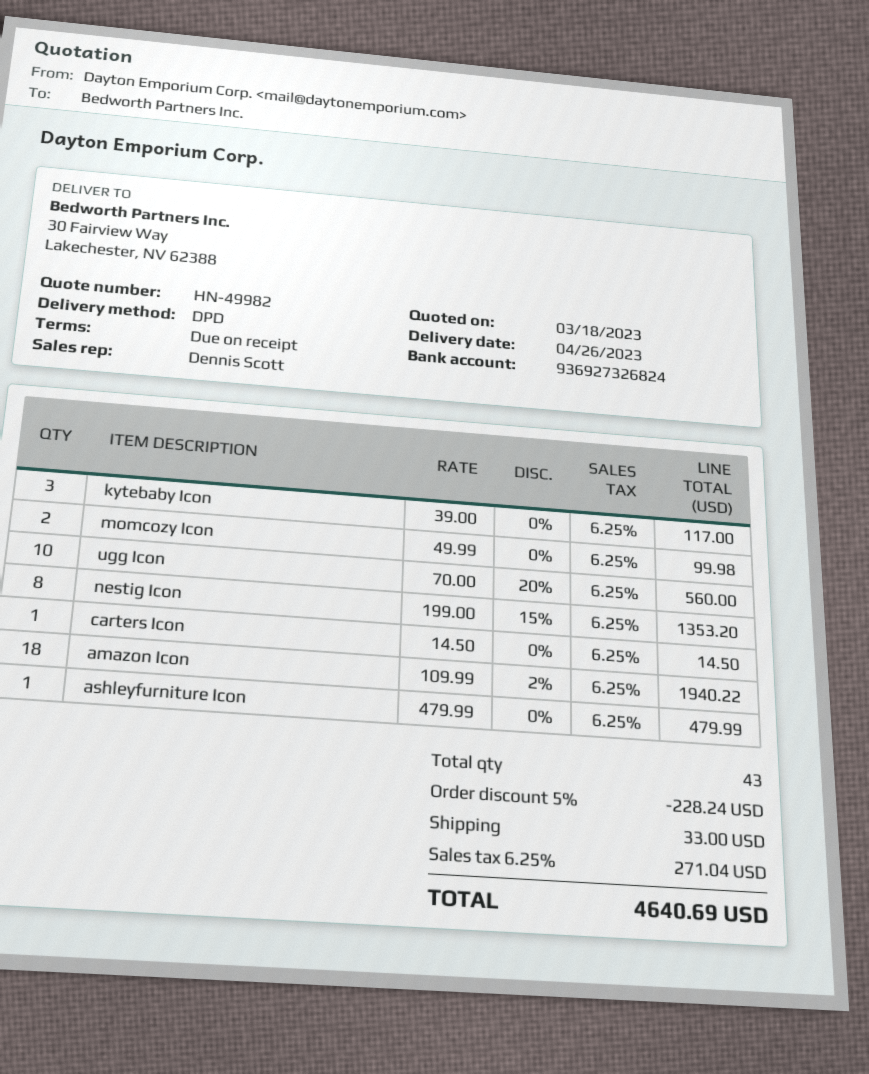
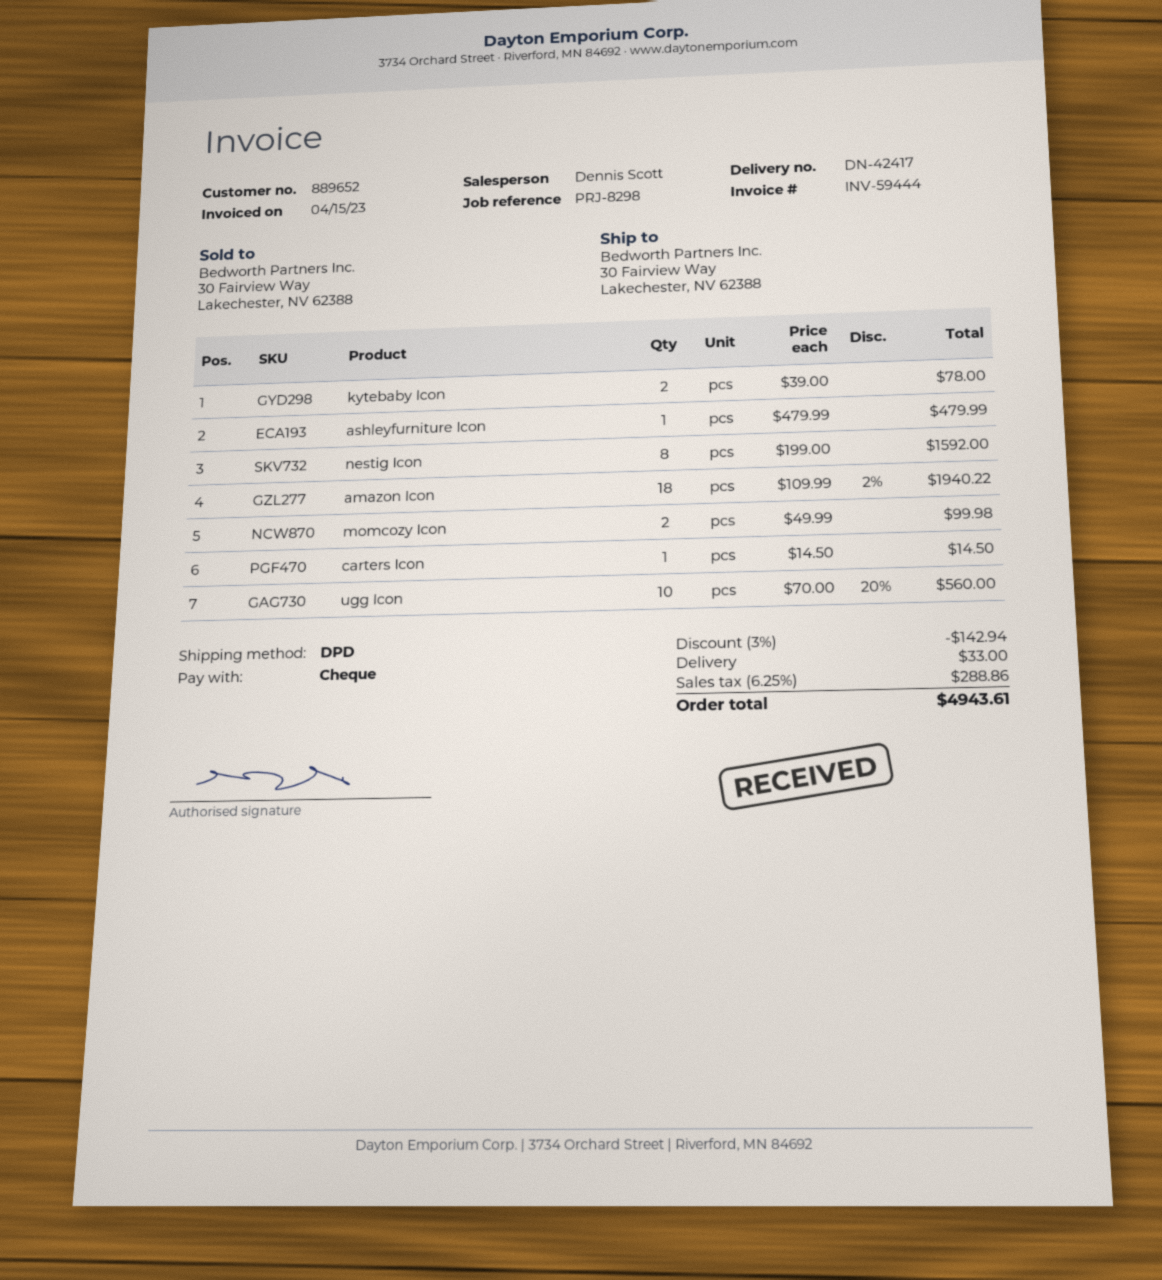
kytebaby Icon: 3 x 39.00 = 117.00 -> 2 x 39.00 = 78.00
nestig Icon: 8 x 199.00 - 15% = 1353.20 -> 8 x 199.00 = 1592.00
discount: 5% = 228.24 -> 3% = 142.94
tax: 6.25% = 271.04 -> 6.25% = 288.86
total: 4640.69 -> 4943.61

